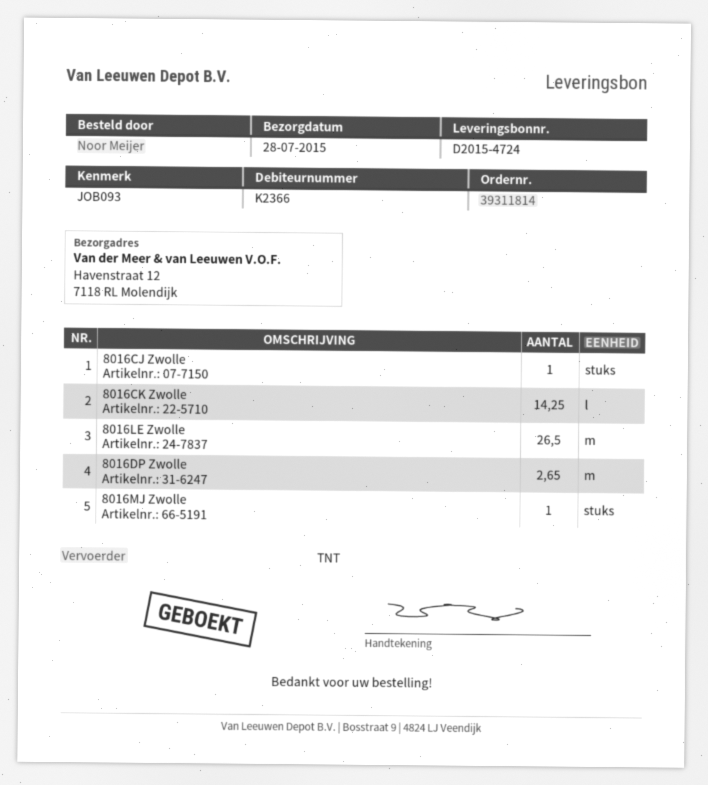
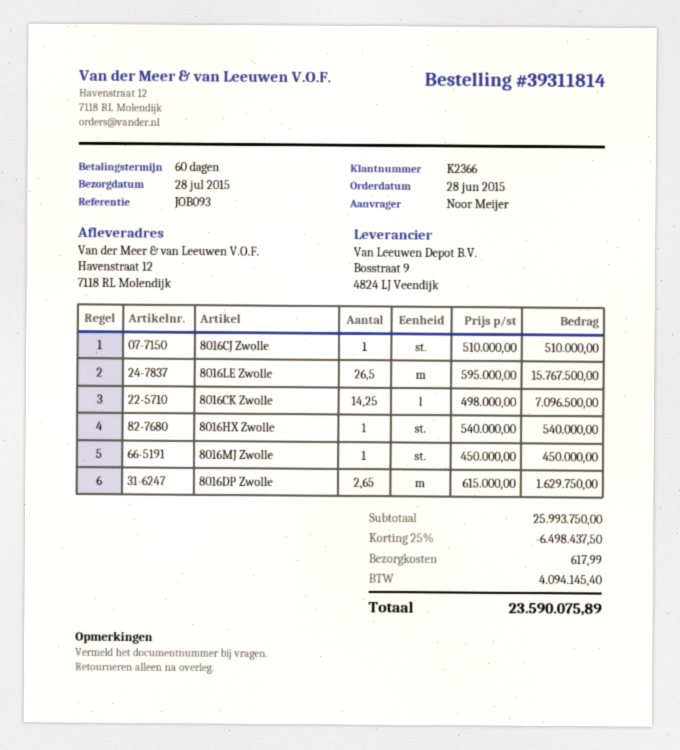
8016HX Zwolle: none -> 1

